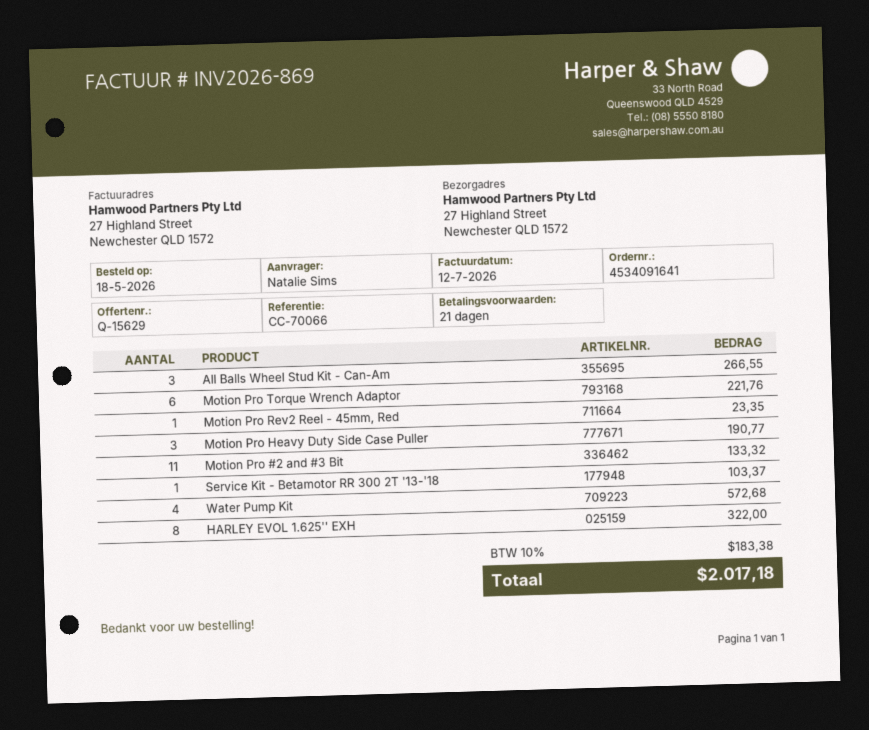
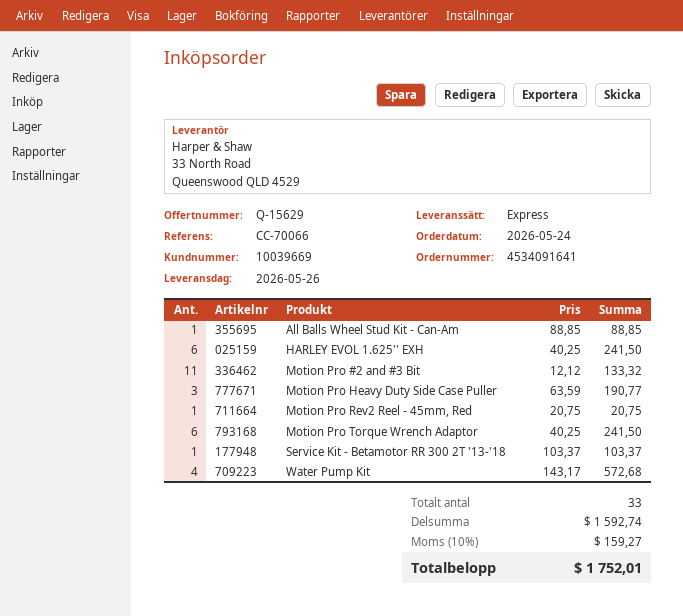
order date: 2026-05-18 -> 2026-05-24
All Balls Wheel Stud Kit - Can-Am: 3 for 266.55 -> 1 for 88.85
Motion Pro Torque Wrench Adaptor: 6 for 221.76 -> 6 for 241.50
Motion Pro Rev2 Reel - 45mm, Red: 1 for 23.35 -> 1 for 20.75
HARLEY EVOL 1.625'' EXH: 8 for 322.00 -> 6 for 241.50
tax: 10% = 183.38 -> 10% = 159.27
total: 2017.18 -> 1752.01

